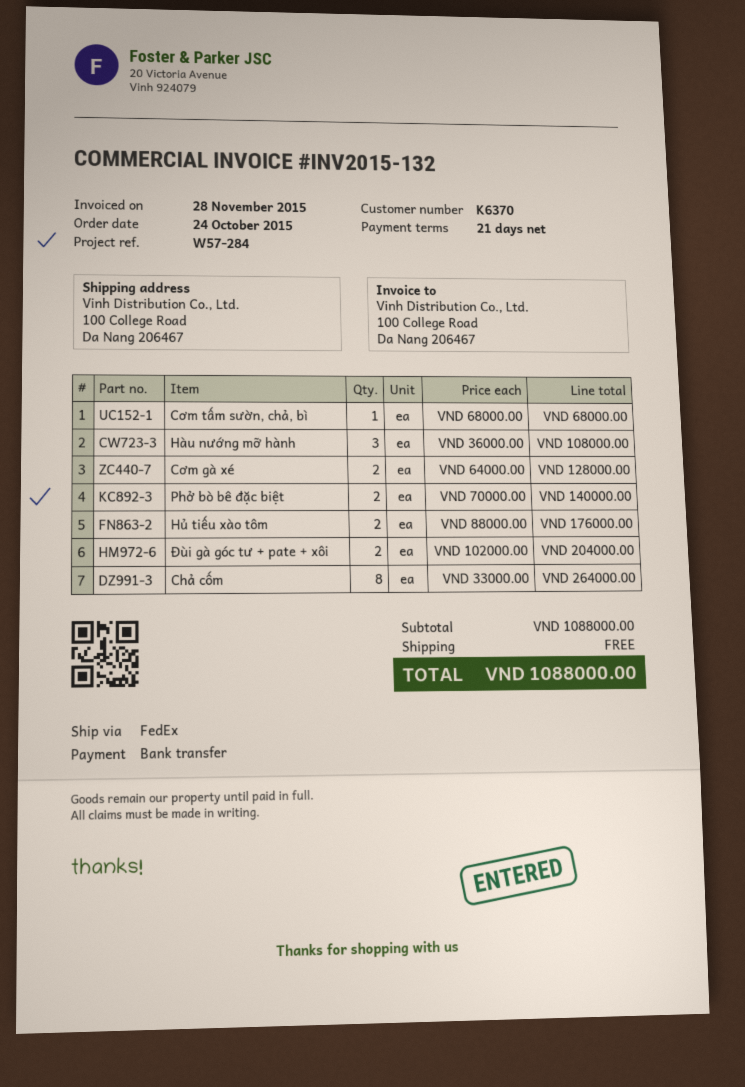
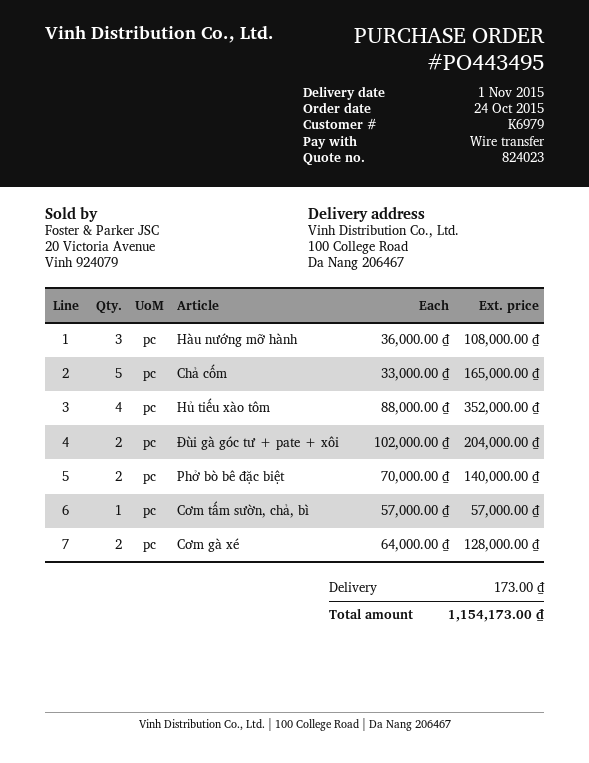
customer number: K6370 -> K6979
Cơm tấm sườn, chả, bì: 1 x 68000.00 = 68000.00 -> 1 x 57000.00 = 57000.00
Hủ tiếu xào tôm: 2 x 88000.00 = 176000.00 -> 4 x 88000.00 = 352000.00
Chả cốm: 8 x 33000.00 = 264000.00 -> 5 x 33000.00 = 165000.00
shipping: 0.00 -> 173.00
total: 1088000.00 -> 1154173.00

